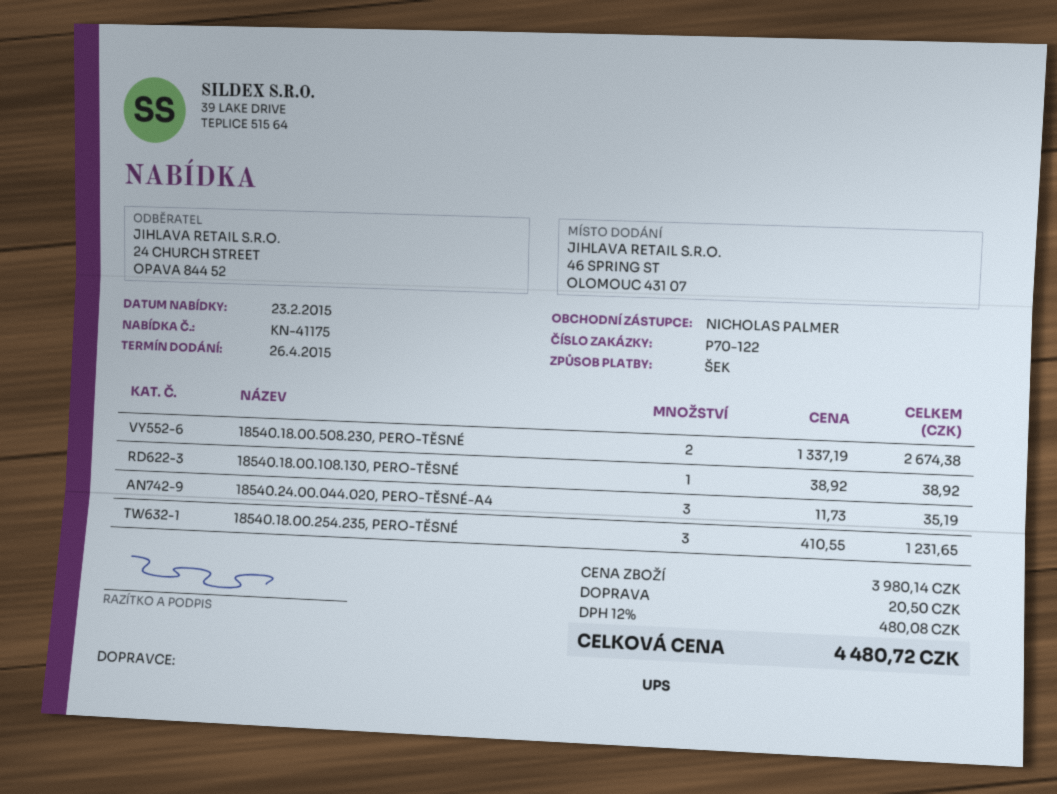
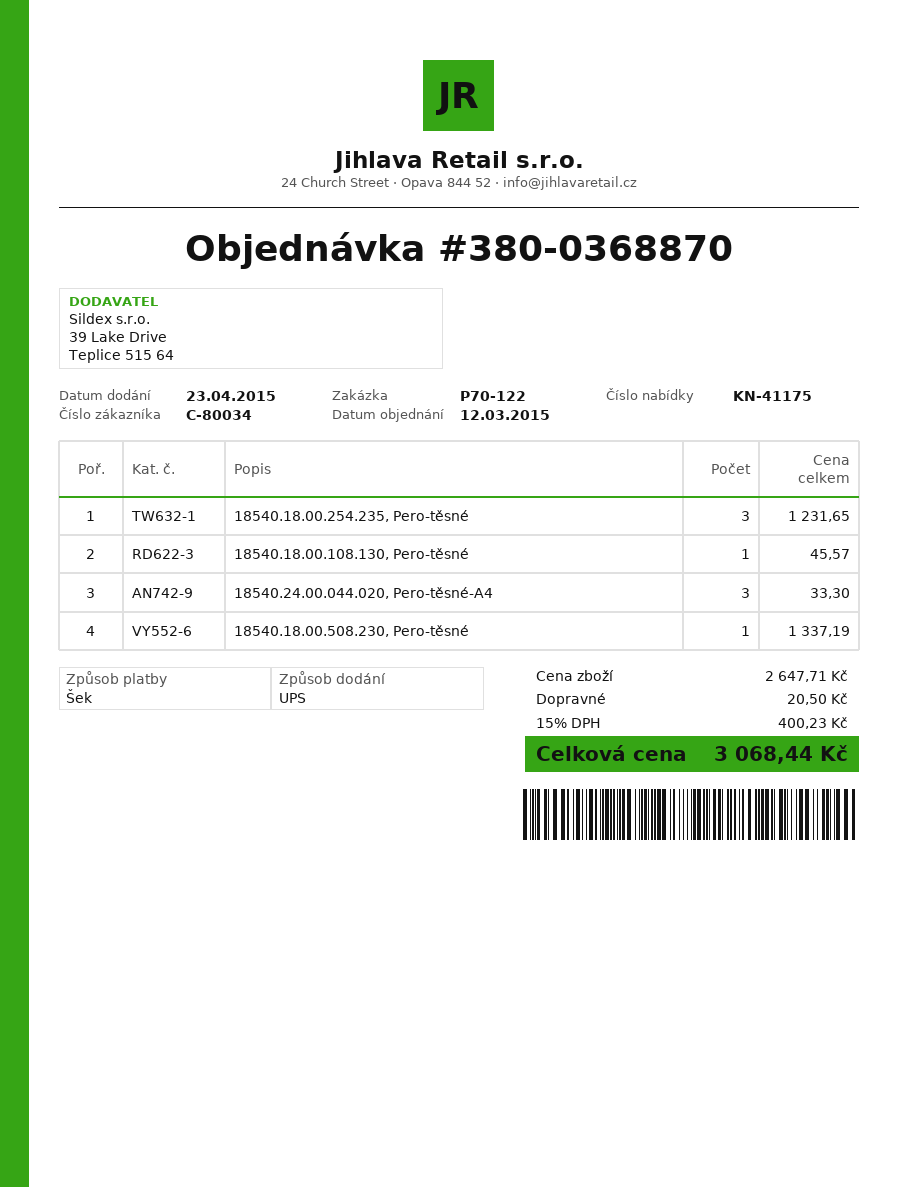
delivery date: 2015-04-26 -> 2015-04-23
18540.18.00.508.230, PERO-TĚSNÉ: 2 for 2674.38 -> 1 for 1337.19
18540.18.00.108.130, PERO-TĚSNÉ: 1 for 38.92 -> 1 for 45.57
18540.24.00.044.020, PERO-TĚSNÉ-A4: 3 for 35.19 -> 3 for 33.30
subtotal: 3980.14 -> 2647.71
tax: 12% = 480.08 -> 15% = 400.23
total: 4480.72 -> 3068.44

